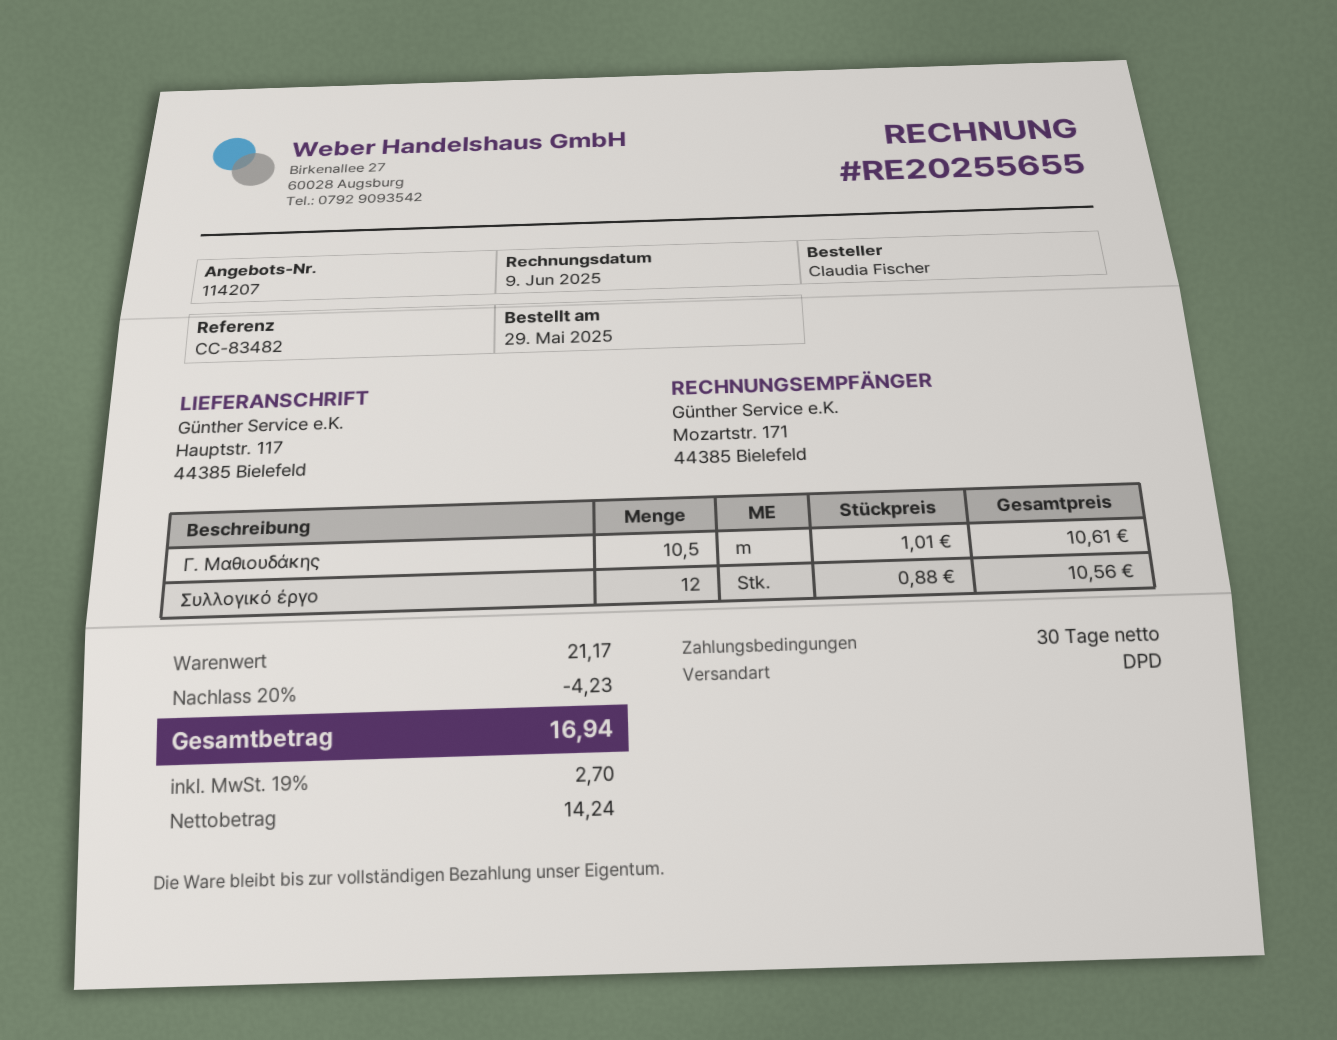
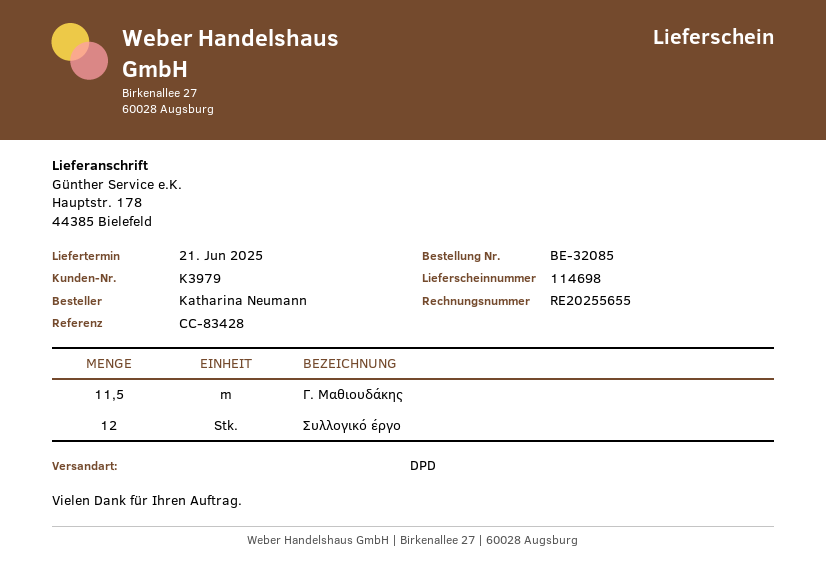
reference: CC-83482 -> CC-83428
ordered by: Claudia Fischer -> Katharina Neumann
ship to: Hauptstr. 117, 44385 Bielefeld -> Hauptstr. 178, 44385 Bielefeld
Γ. Μαθιουδάκης: 10.5 -> 11.5

